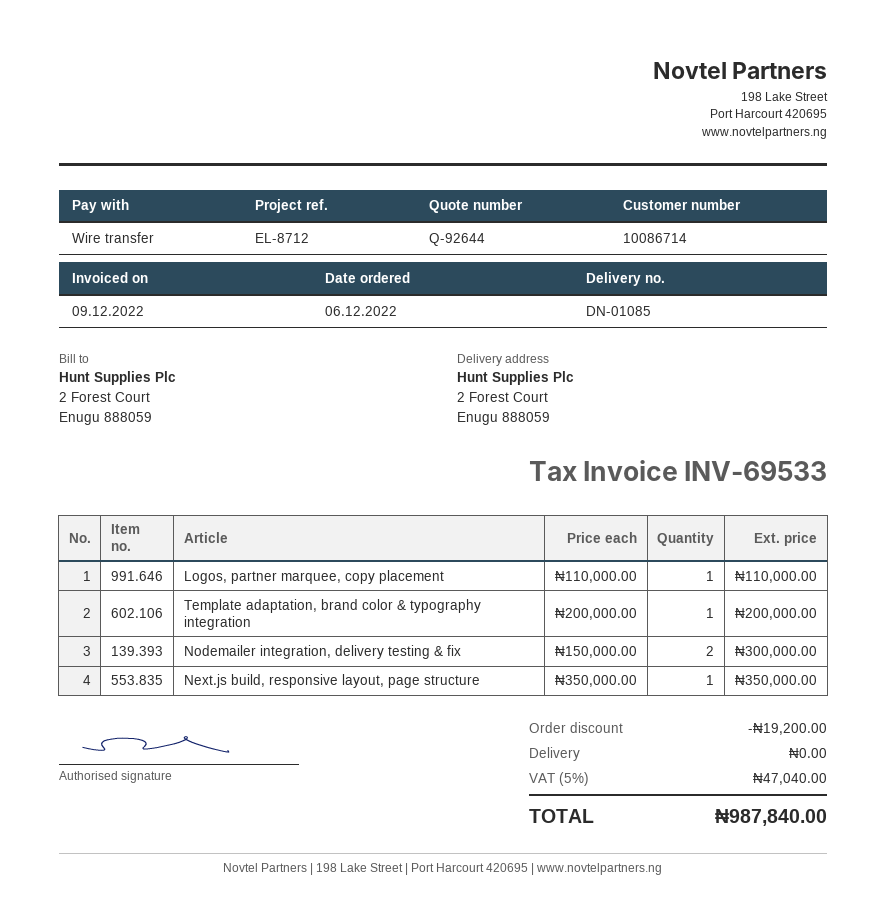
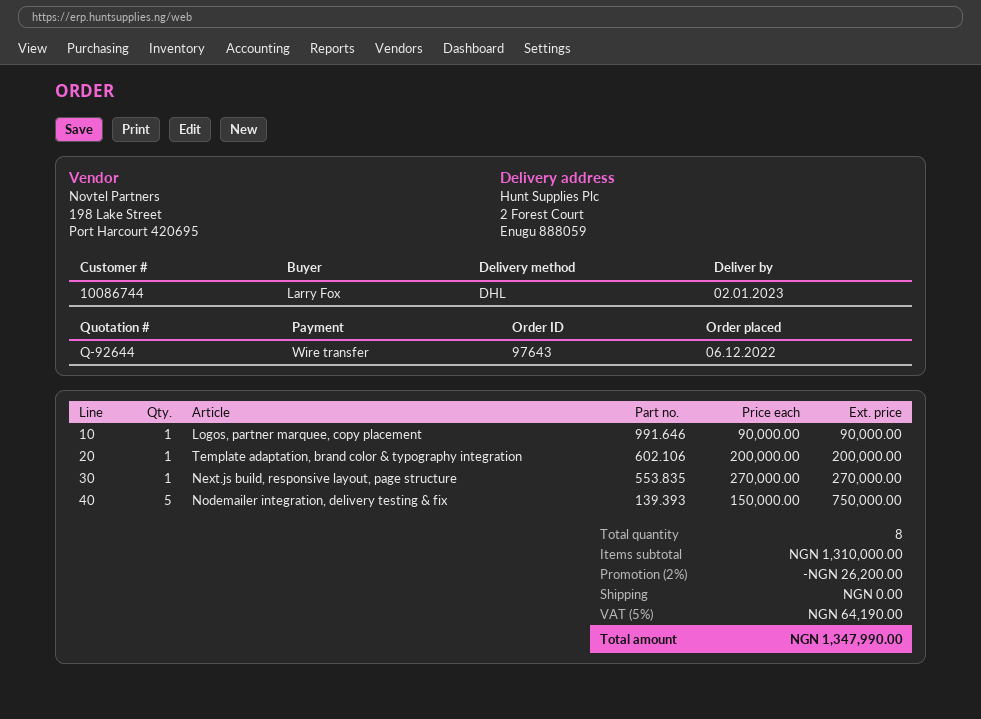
customer number: 10086714 -> 10086744
Logos, partner marquee, copy placement: 1 x 110000.00 = 110000.00 -> 1 x 90000.00 = 90000.00
Nodemailer integration, delivery testing & fix: 2 x 150000.00 = 300000.00 -> 5 x 150000.00 = 750000.00
Next.js build, responsive layout, page structure: 1 x 350000.00 = 350000.00 -> 1 x 270000.00 = 270000.00
discount: 19200.00 -> 26200.00
tax: 5% = 47040.00 -> 5% = 64190.00
total: 987840.00 -> 1347990.00

